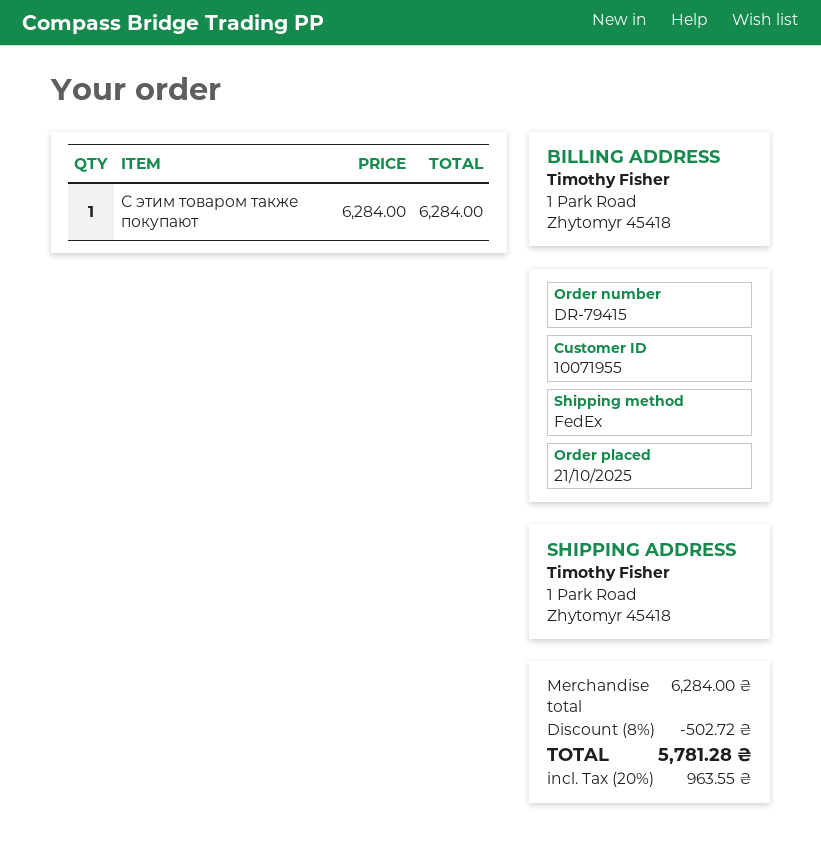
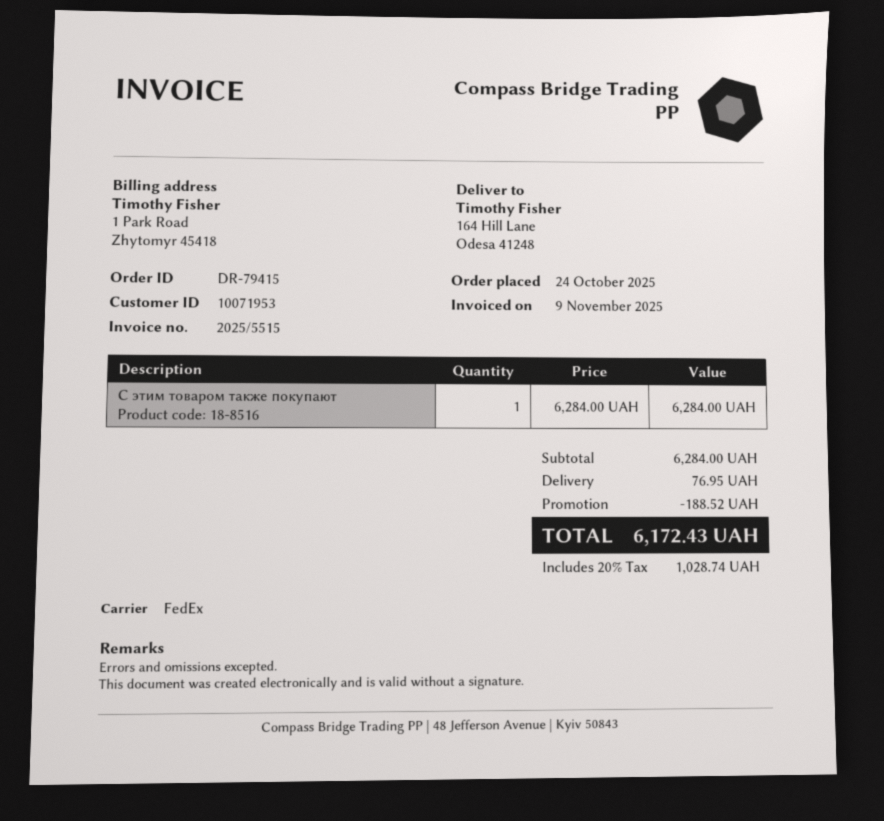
order date: 2025-10-21 -> 2025-10-24
customer number: 10071955 -> 10071953
ship to: 1 Park Road, Zhytomyr 45418 -> 164 Hill Lane, Odesa 41248
discount: 502.72 -> 188.52
shipping: none -> 76.95
tax: 20% = 963.55 -> 20% = 1028.74
total: 5781.28 -> 6172.43

